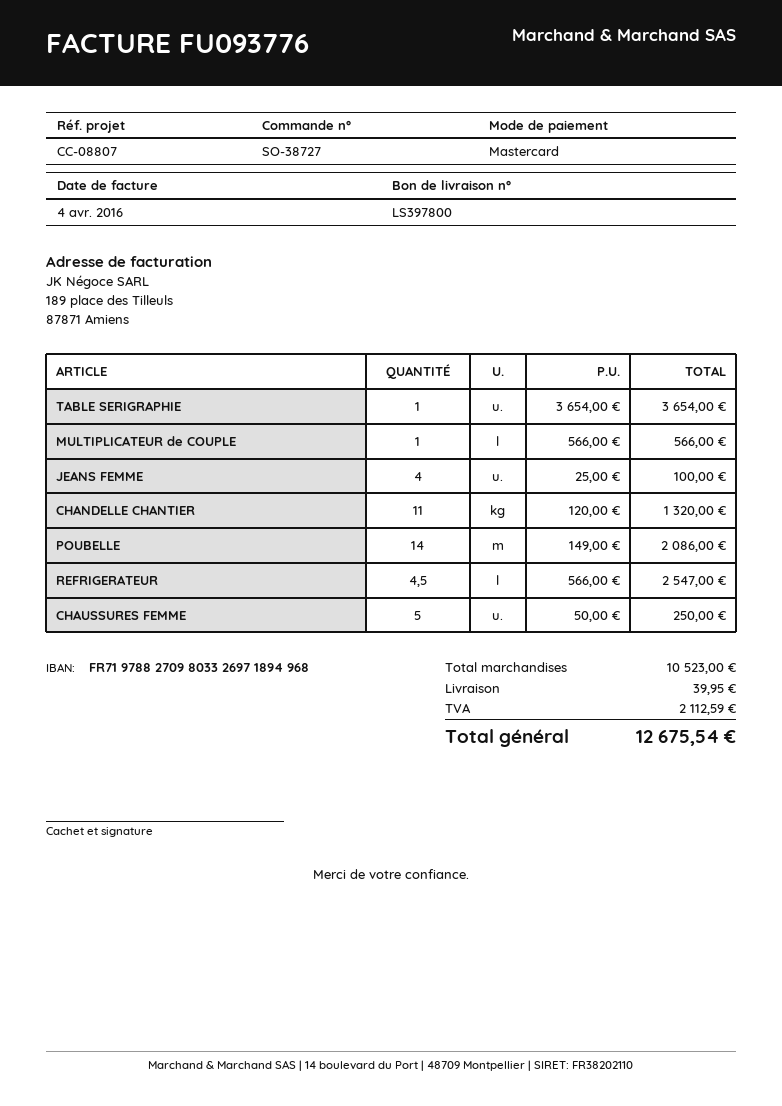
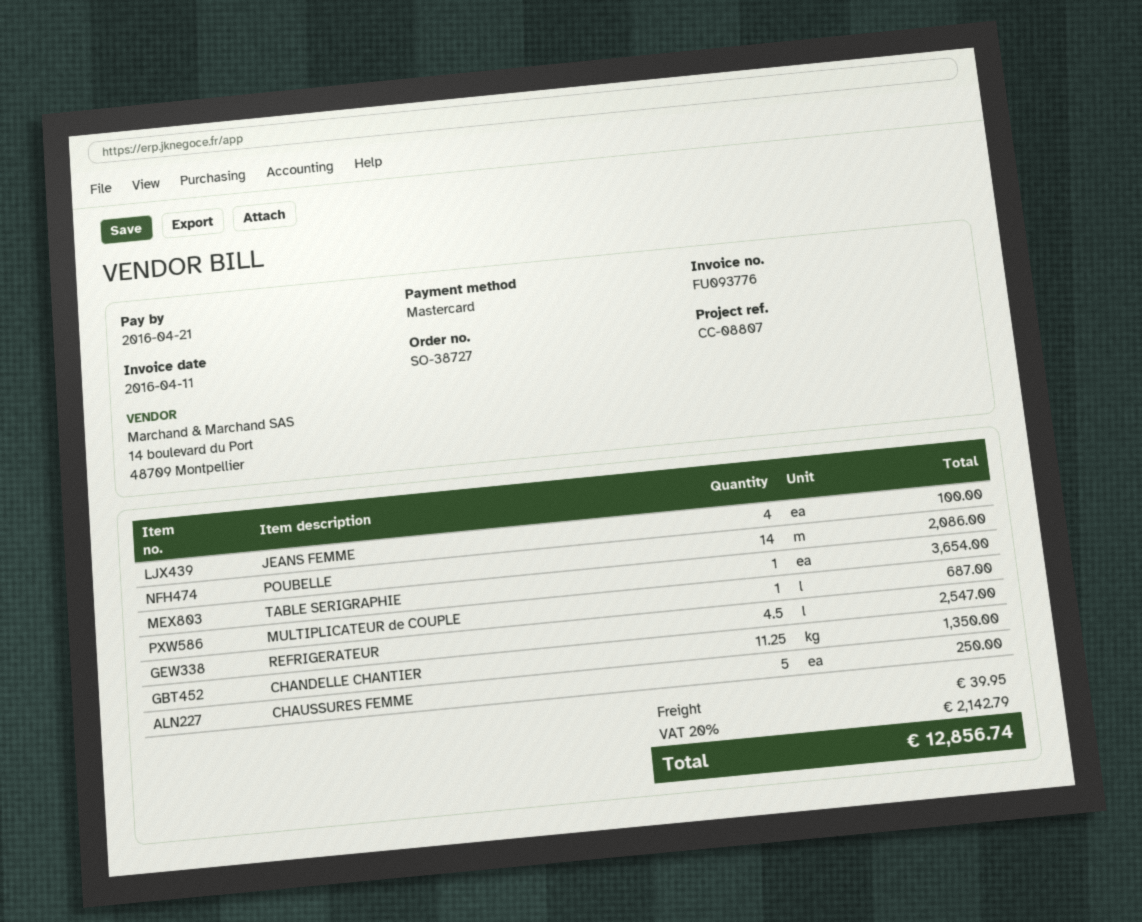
invoice date: 2016-04-04 -> 2016-04-11
MULTIPLICATEUR de COUPLE: 1 for 566.00 -> 1 for 687.00
CHANDELLE CHANTIER: 11 for 1320.00 -> 11.25 for 1350.00
tax: 2112.59 -> 2142.79
total: 12675.54 -> 12856.74

